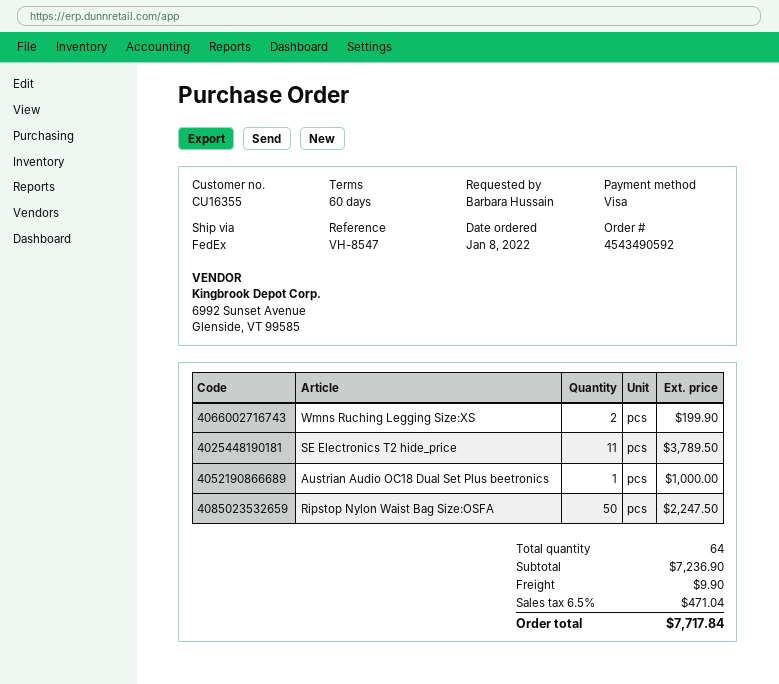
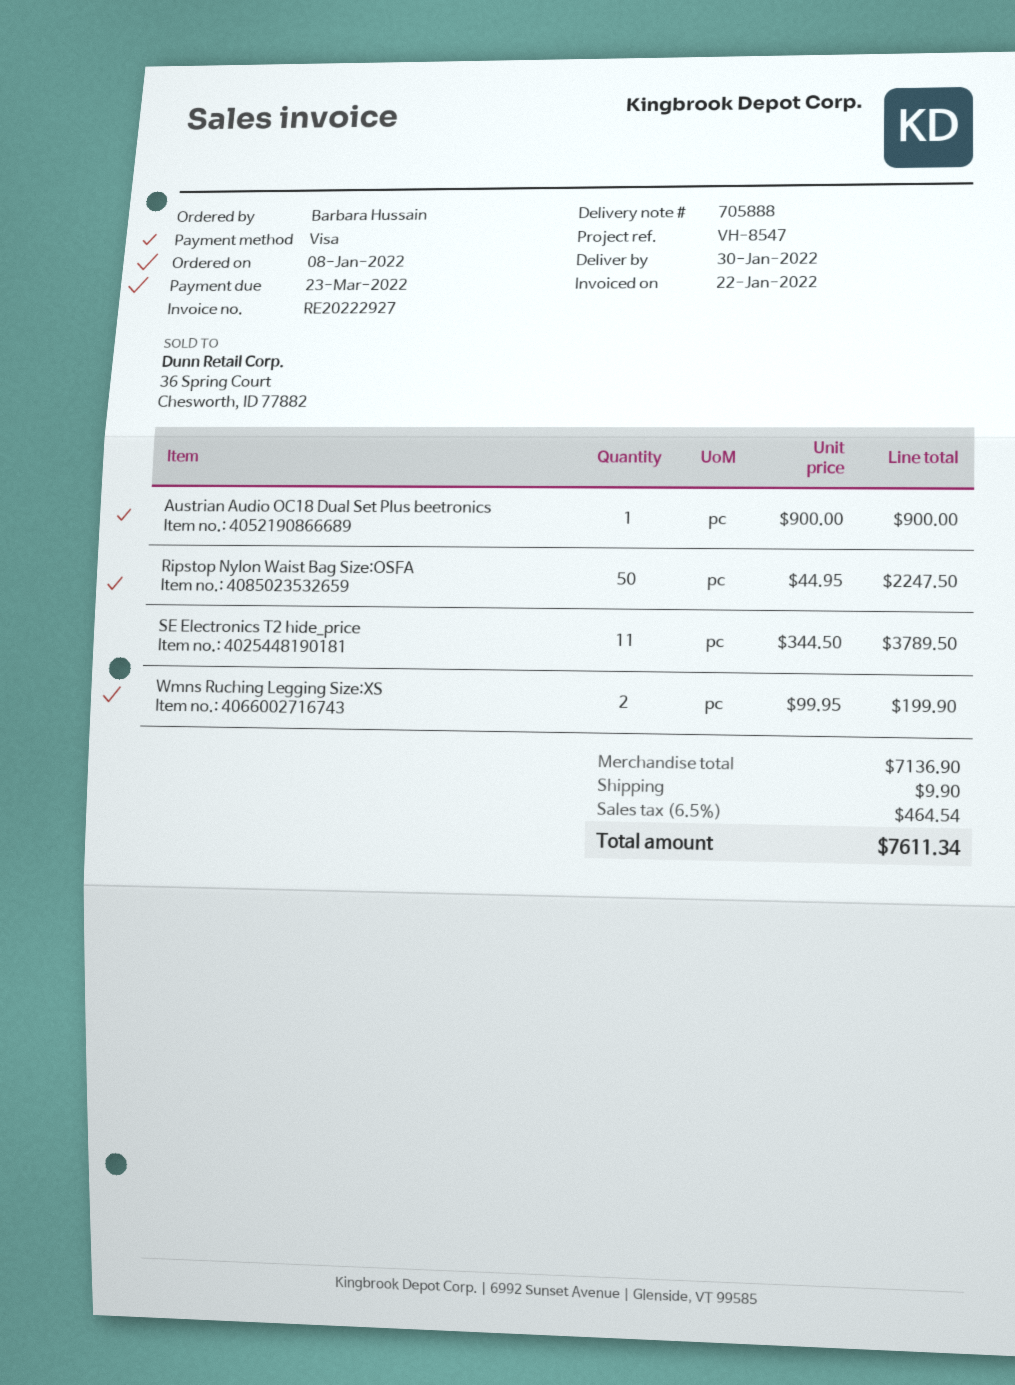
Austrian Audio OC18 Dual Set Plus beetronics: 1 for 1000.00 -> 1 for 900.00
subtotal: 7236.90 -> 7136.90
tax: 6.5% = 471.04 -> 6.5% = 464.54
total: 7717.84 -> 7611.34

